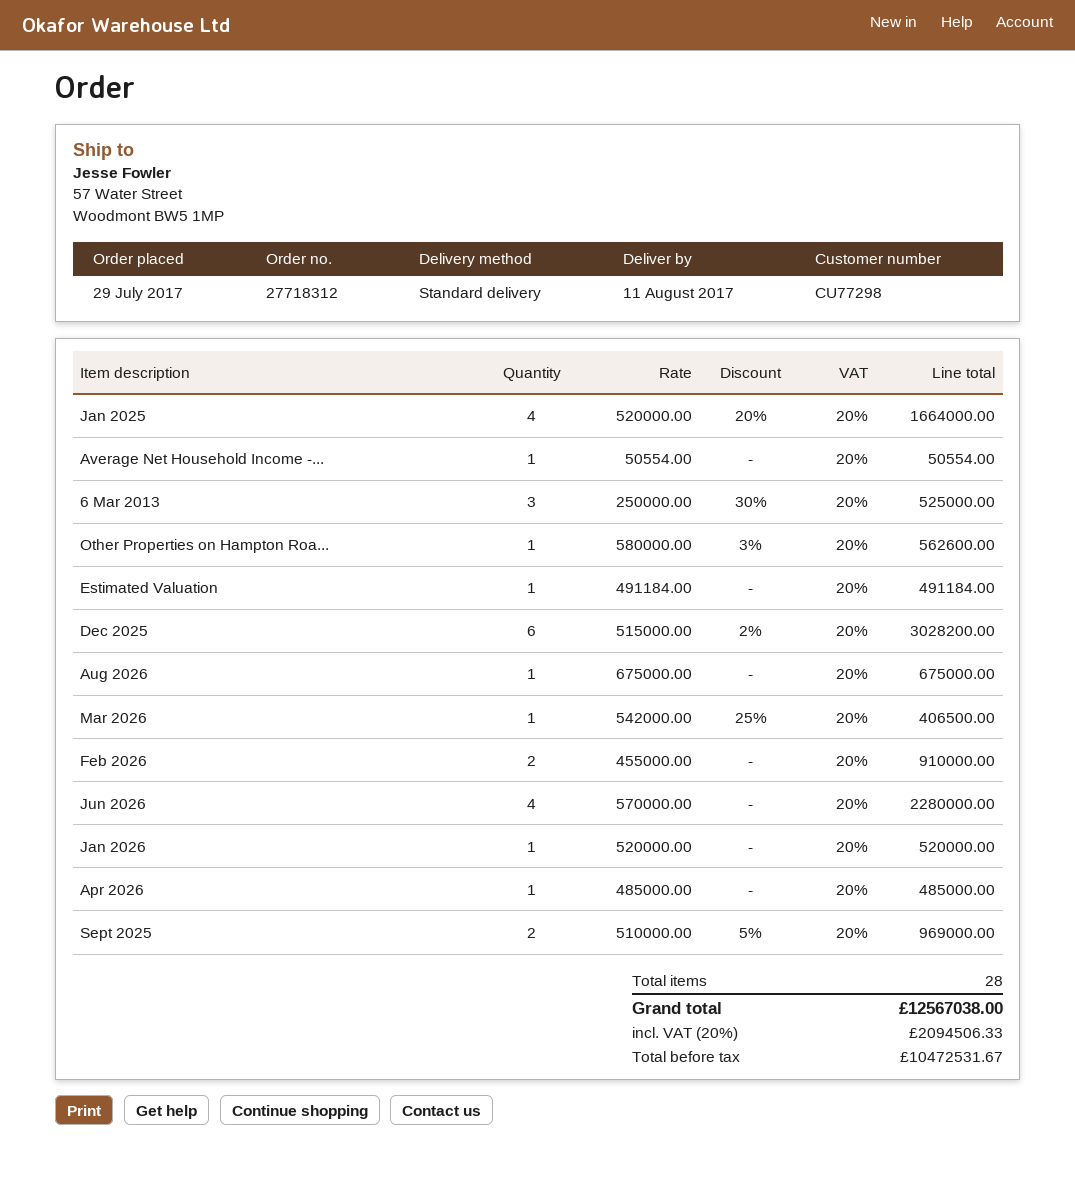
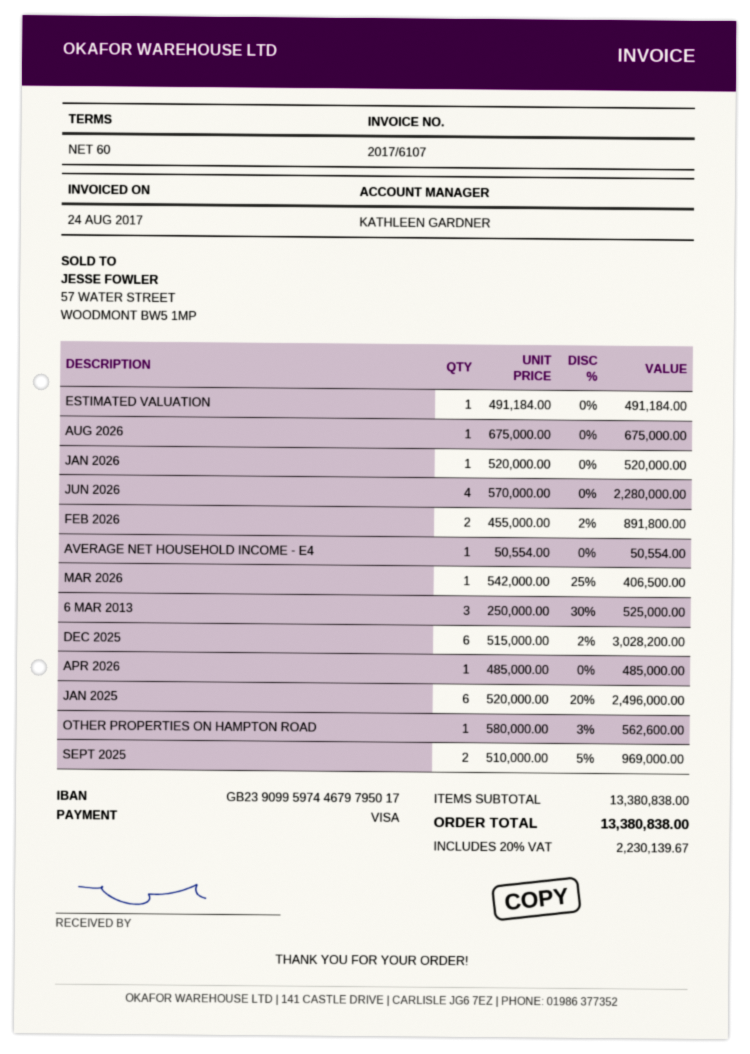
Jan 2025: 4 x 520000.00 - 20% = 1664000.00 -> 6 x 520000.00 - 20% = 2496000.00
Feb 2026: 2 x 455000.00 = 910000.00 -> 2 x 455000.00 - 2% = 891800.00
tax: 20% = 2094506.33 -> 20% = 2230139.67
total: 12567038.00 -> 13380838.00

